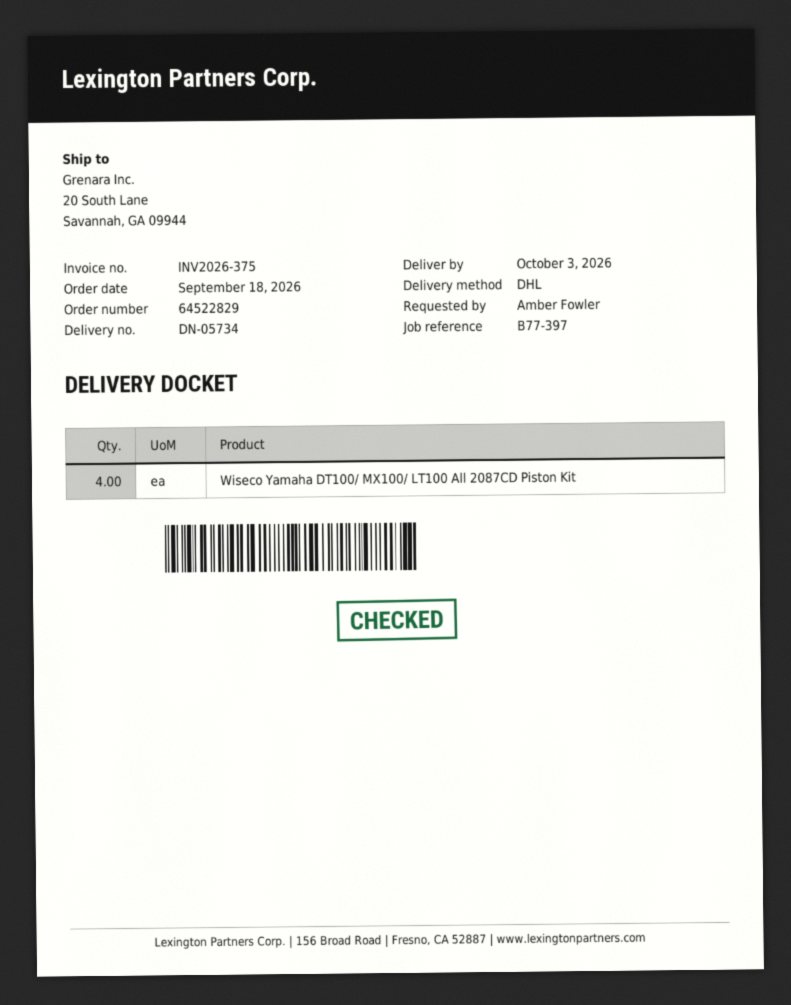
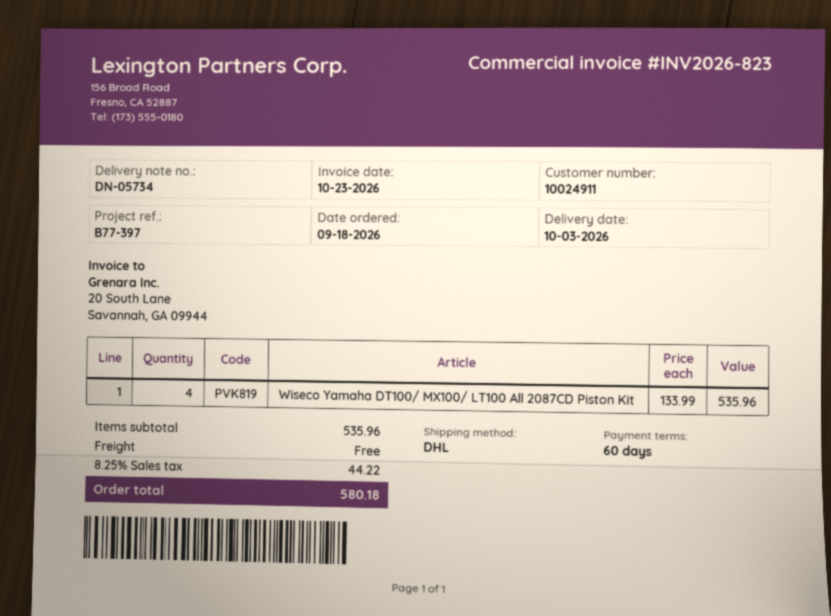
invoice number: INV2026-375 -> INV2026-823

